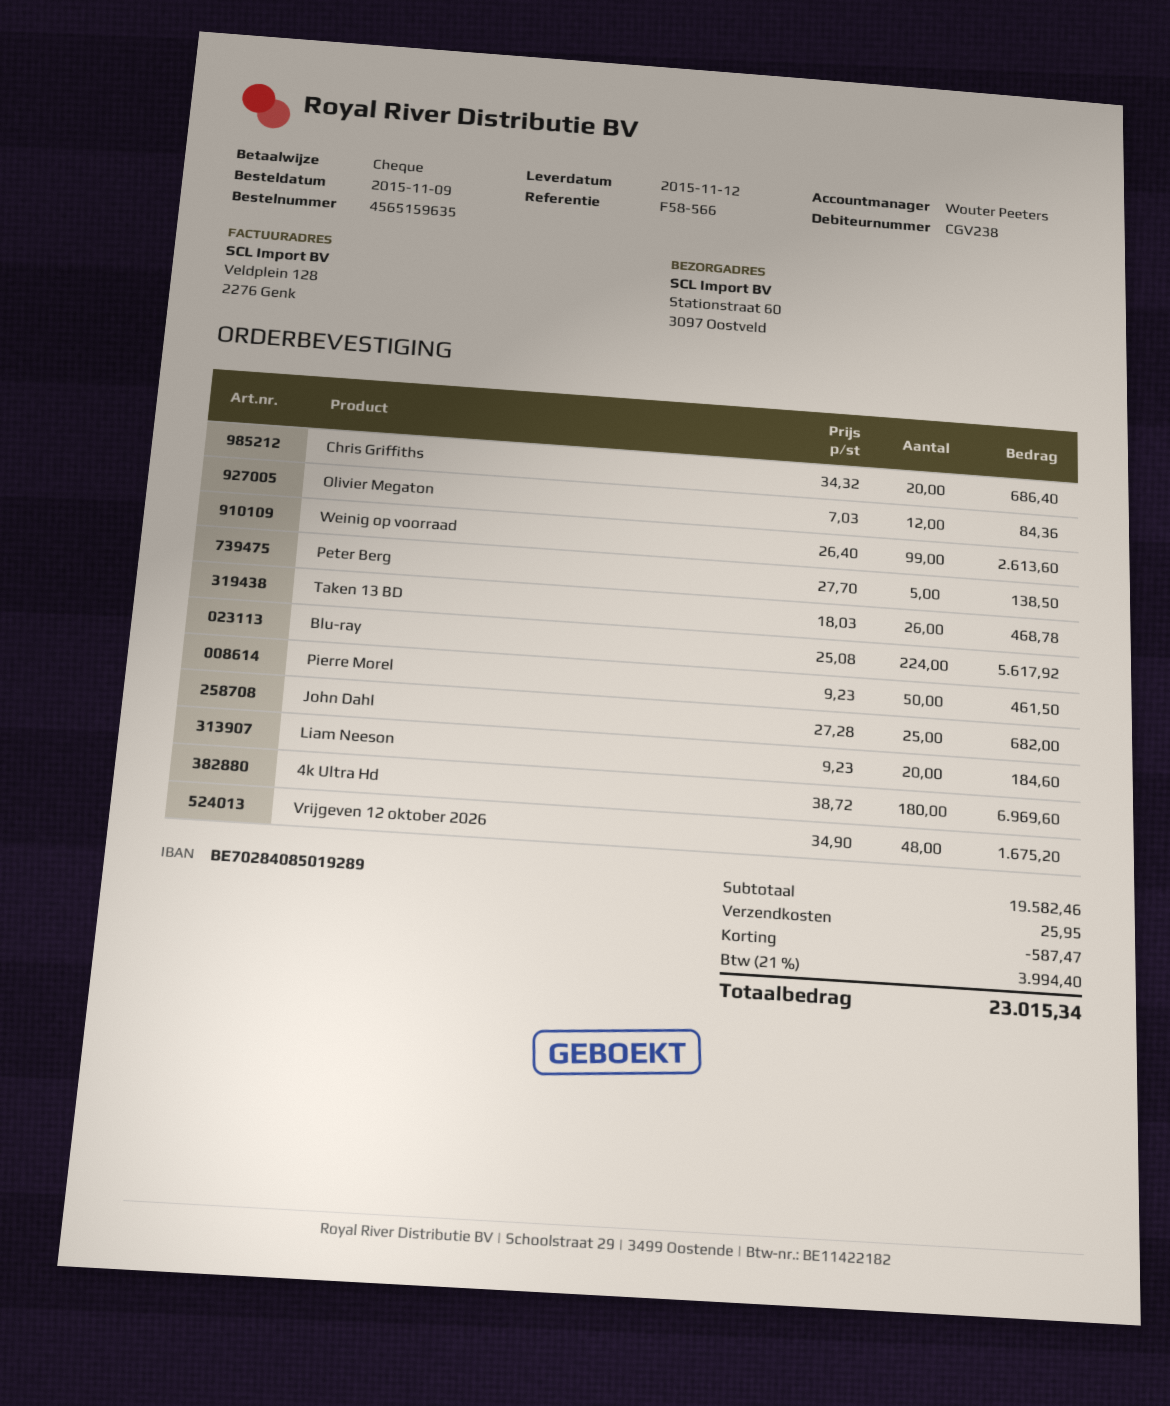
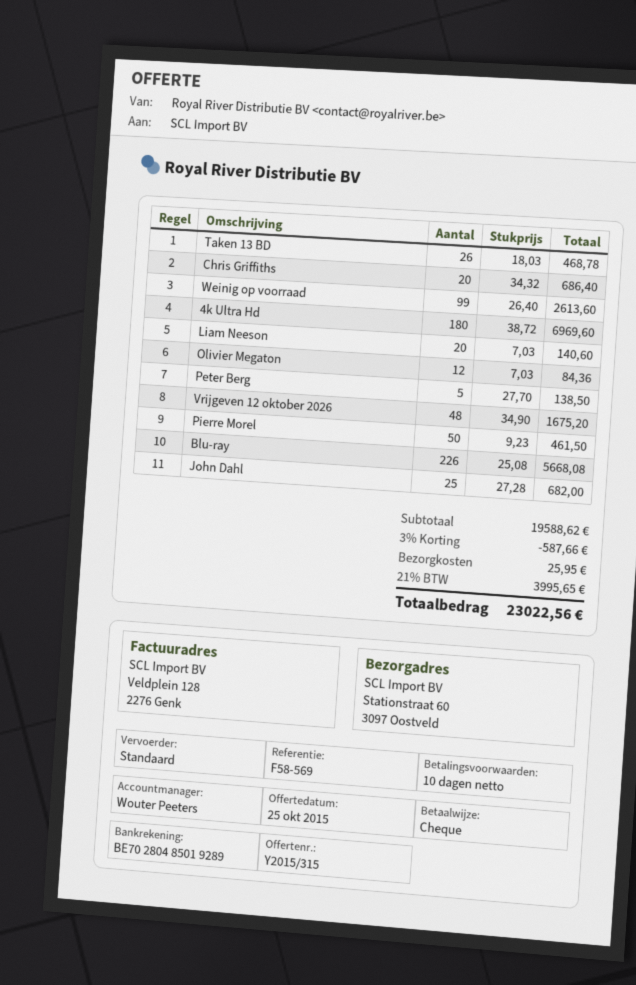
reference: F58-566 -> F58-569
bank account: BE70284085019289 -> BE70280485019289
Blu-ray: 224 x 25.08 = 5617.92 -> 226 x 25.08 = 5668.08
Liam Neeson: 20 x 9.23 = 184.60 -> 20 x 7.03 = 140.60
subtotal: 19582.46 -> 19588.62
discount: 587.47 -> 587.66
tax: 21% = 3994.40 -> 21% = 3995.65
total: 23015.34 -> 23022.56

